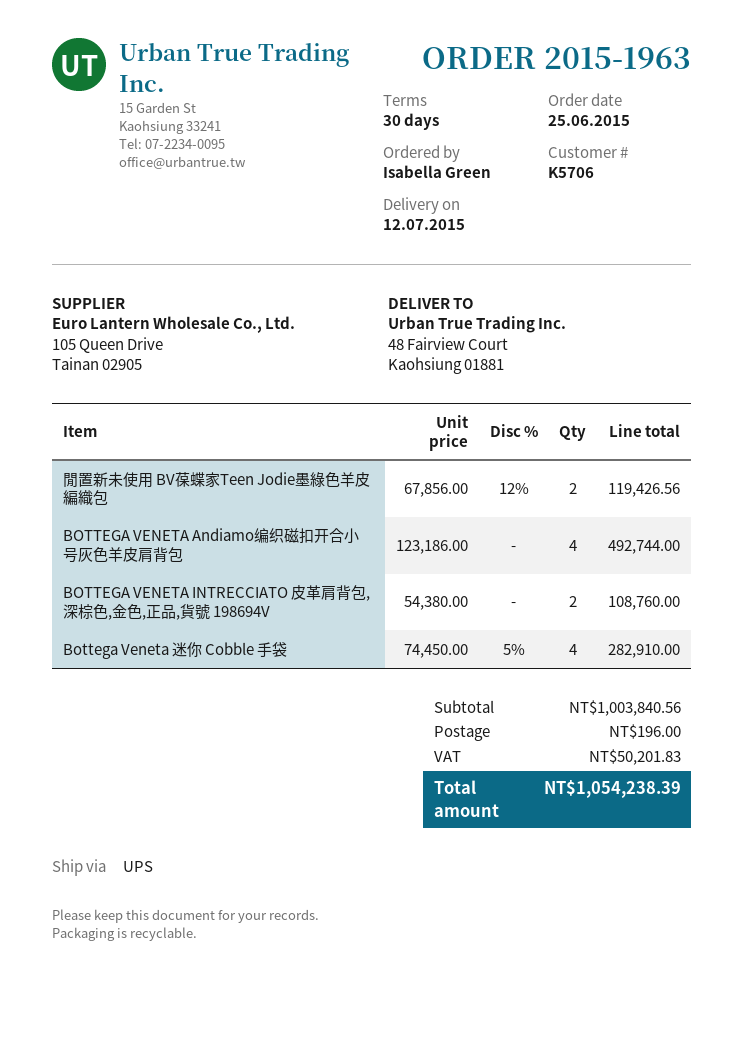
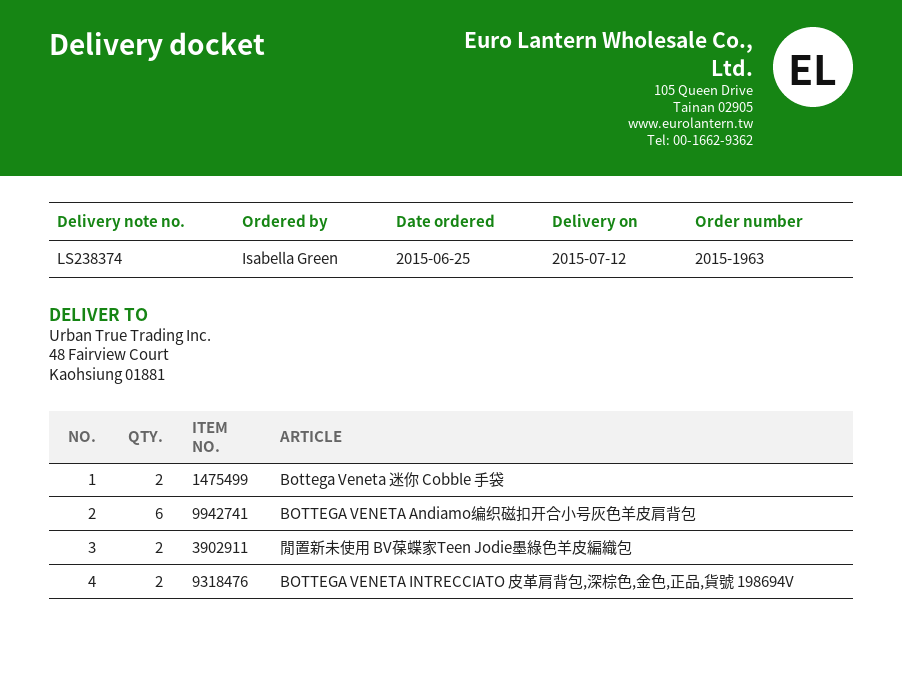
BOTTEGA VENETA Andiamo编织磁扣开合小号灰色羊皮肩背包: 4 -> 6
Bottega Veneta 迷你 Cobble 手袋: 4 -> 2

